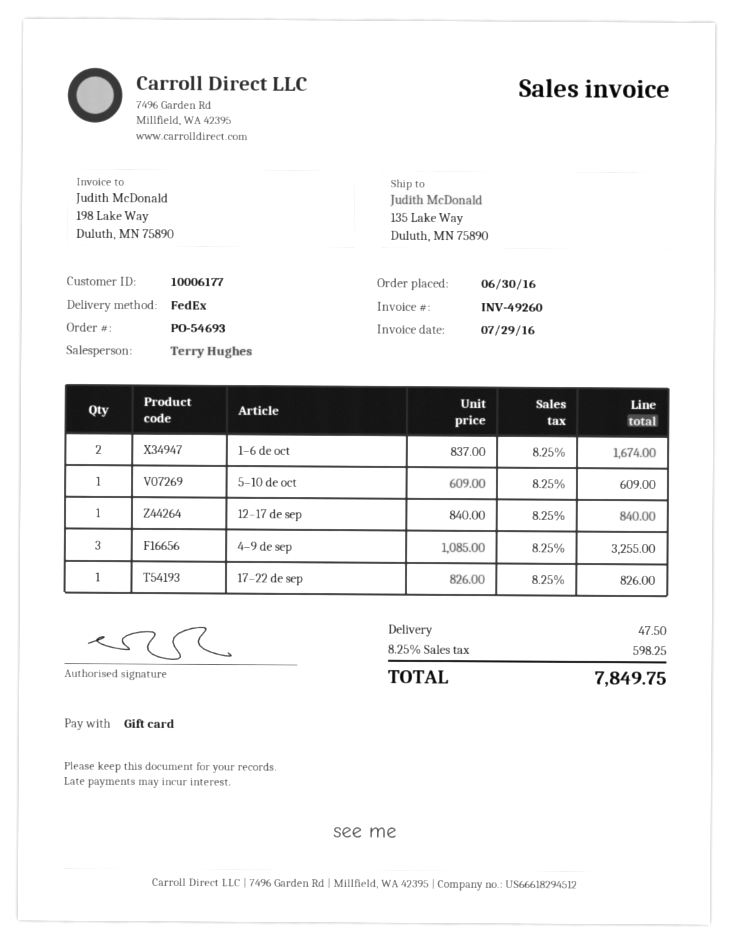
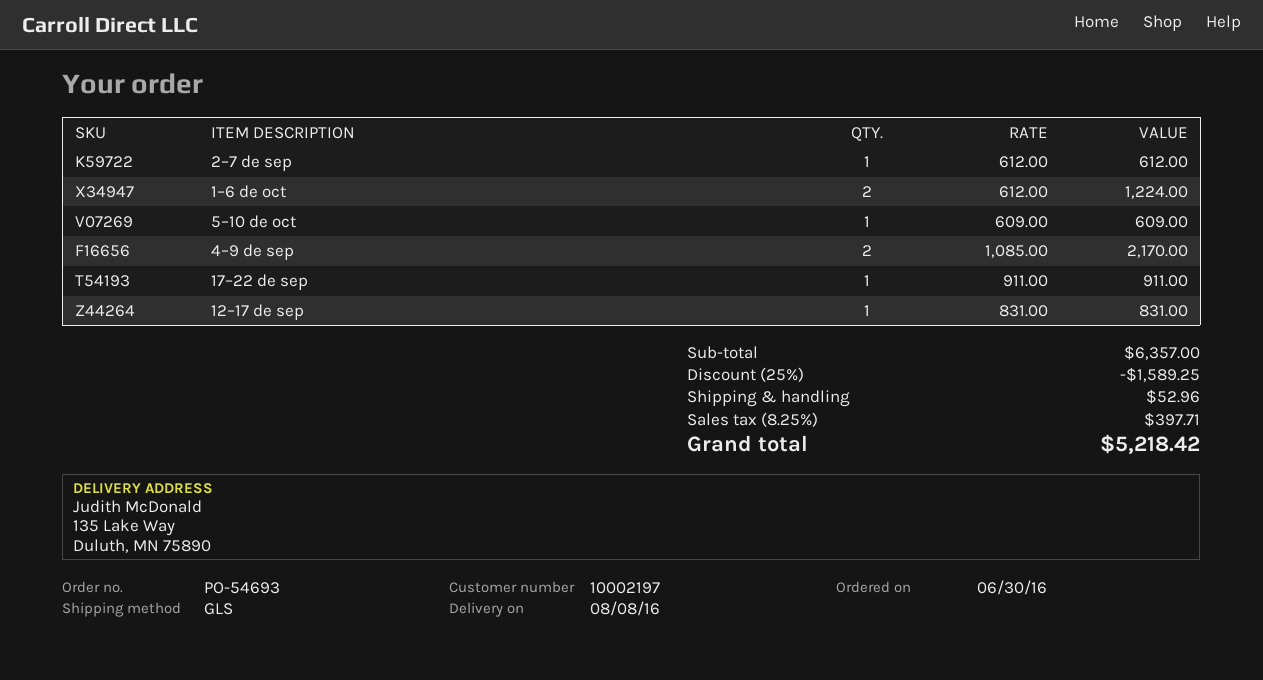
customer number: 10006177 -> 10002197
shipping method: FedEx -> GLS
1–6 de oct: 2 x 837.00 = 1674.00 -> 2 x 612.00 = 1224.00
12–17 de sep: 1 x 840.00 = 840.00 -> 1 x 831.00 = 831.00
4–9 de sep: 3 x 1085.00 = 3255.00 -> 2 x 1085.00 = 2170.00
17–22 de sep: 1 x 826.00 = 826.00 -> 1 x 911.00 = 911.00
2–7 de sep: none -> 1 x 612.00 = 612.00
discount: none -> 25% = 1589.25
shipping: 47.50 -> 52.96
tax: 8.25% = 598.25 -> 8.25% = 397.71
total: 7849.75 -> 5218.42

